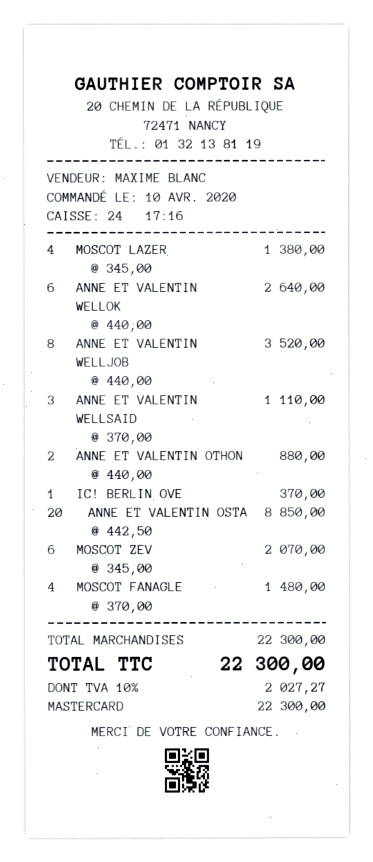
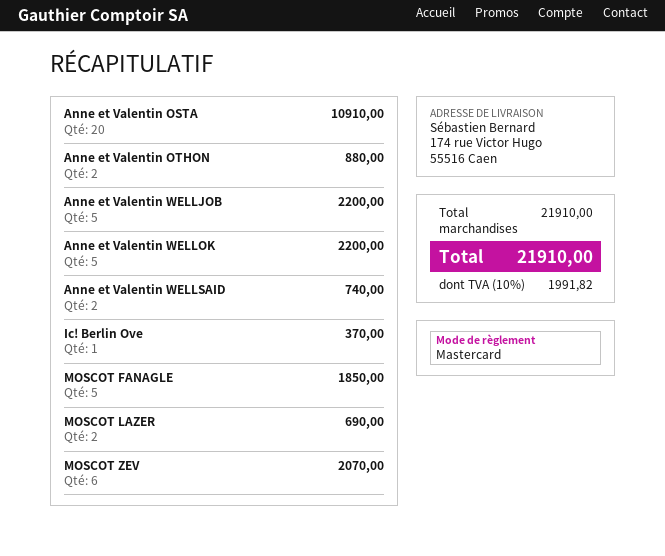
MOSCOT LAZER: 4 for 1380.00 -> 2 for 690.00
ANNE ET VALENTIN WELLOK: 6 for 2640.00 -> 5 for 2200.00
ANNE ET VALENTIN WELLJOB: 8 for 3520.00 -> 5 for 2200.00
ANNE ET VALENTIN WELLSAID: 3 for 1110.00 -> 2 for 740.00
ANNE ET VALENTIN OSTA: 20 for 8850.00 -> 20 for 10910.00
MOSCOT FANAGLE: 4 for 1480.00 -> 5 for 1850.00
subtotal: 22300.00 -> 21910.00
tax: 10% = 2027.27 -> 10% = 1991.82
total: 22300.00 -> 21910.00

